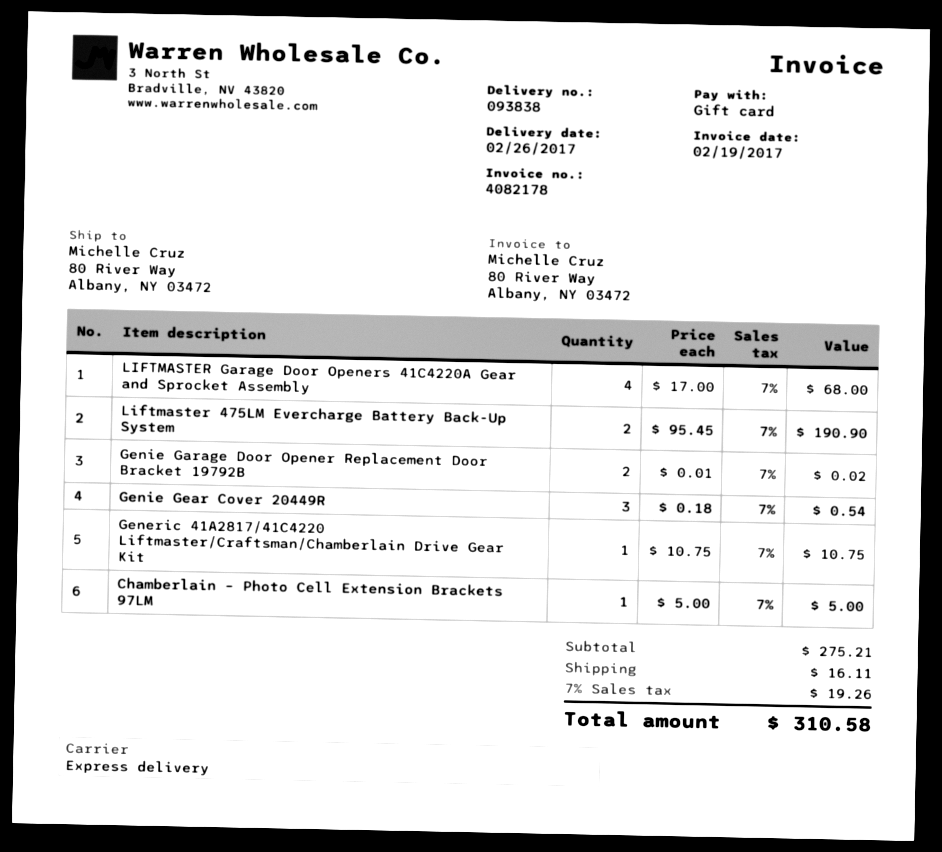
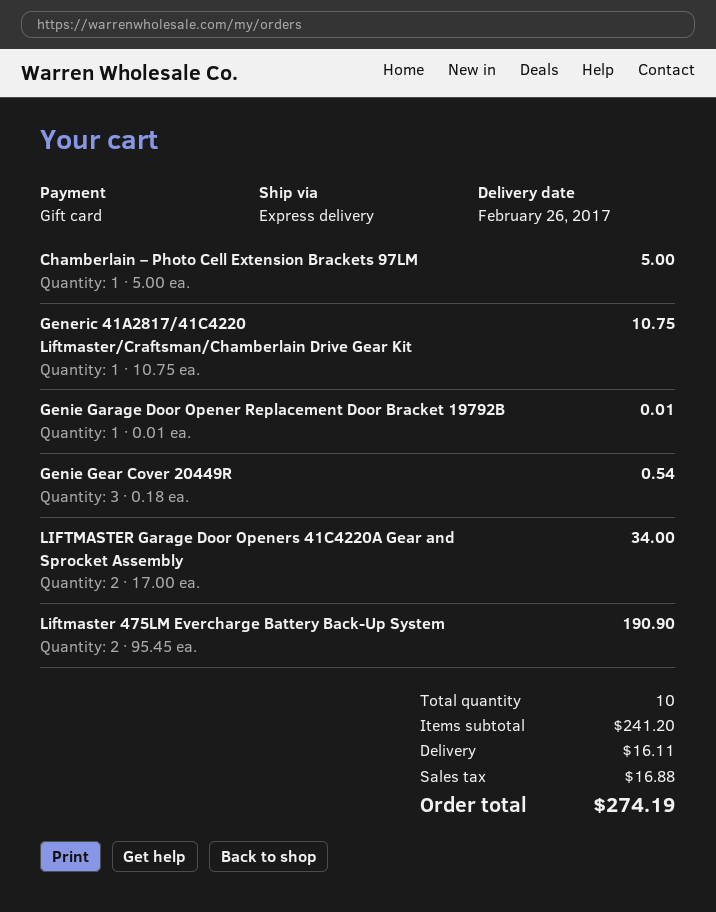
LIFTMASTER Garage Door Openers 41C4220A Gear and Sprocket Assembly: 4 x 17.00 = 68.00 -> 2 x 17.00 = 34.00
Genie Garage Door Opener Replacement Door Bracket 19792B: 2 x 0.01 = 0.02 -> 1 x 0.01 = 0.01
subtotal: 275.21 -> 241.20
tax: 19.26 -> 16.88
total: 310.58 -> 274.19

